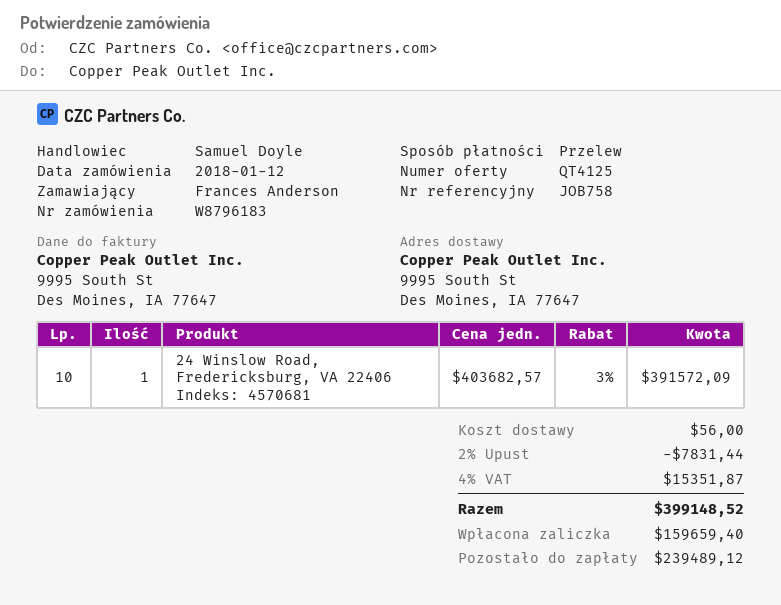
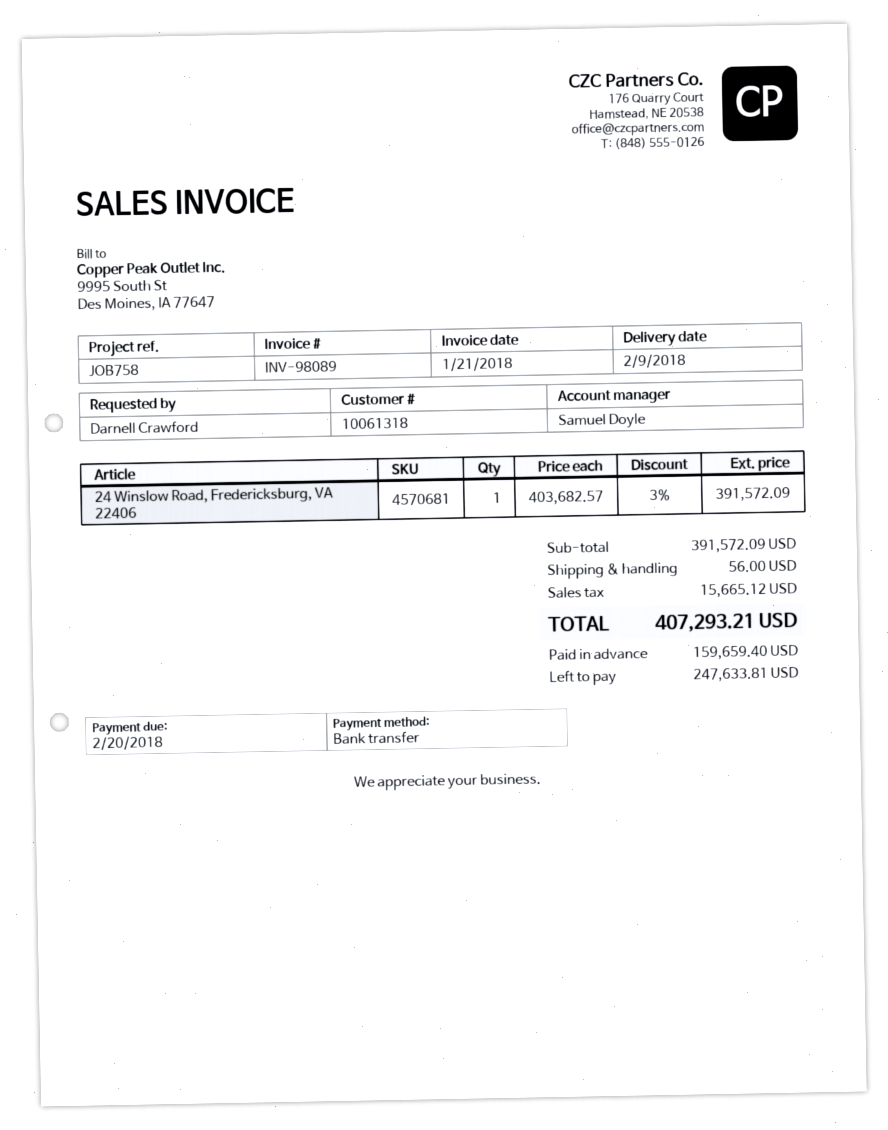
ordered by: Frances Anderson -> Darnell Crawford
discount: 2% = 7831.44 -> none
tax: 15351.87 -> 15665.12
total: 399148.52 -> 407293.21
balance: 239489.12 -> 247633.81

